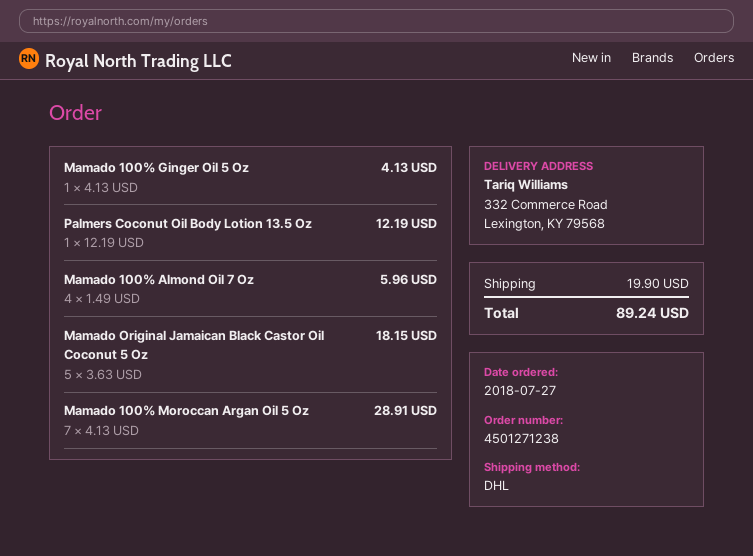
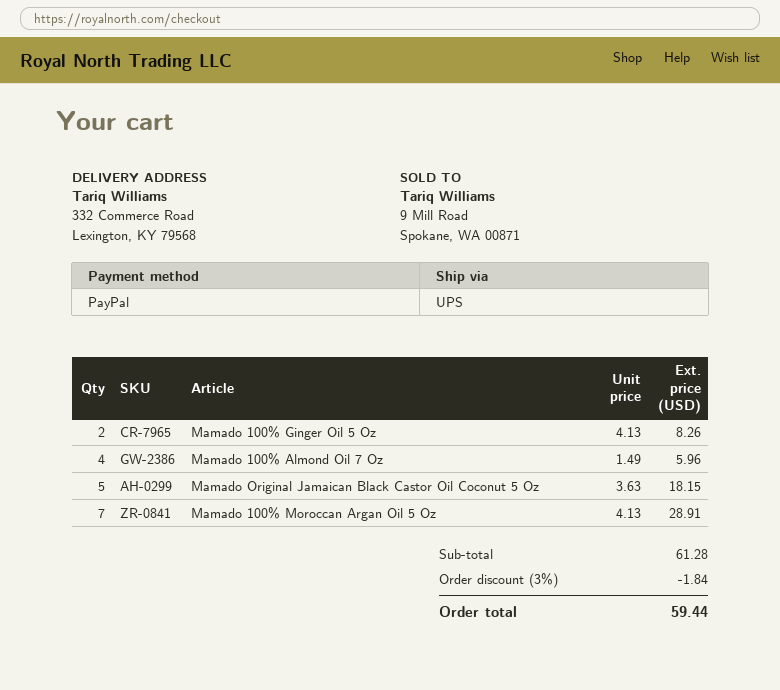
shipping method: DHL -> UPS
Mamado 100% Ginger Oil 5 Oz: 1 x 4.13 = 4.13 -> 2 x 4.13 = 8.26
Palmers Coconut Oil Body Lotion 13.5 Oz: 1 x 12.19 = 12.19 -> none
discount: none -> 3% = 1.84
shipping: 19.90 -> none
total: 89.24 -> 59.44

